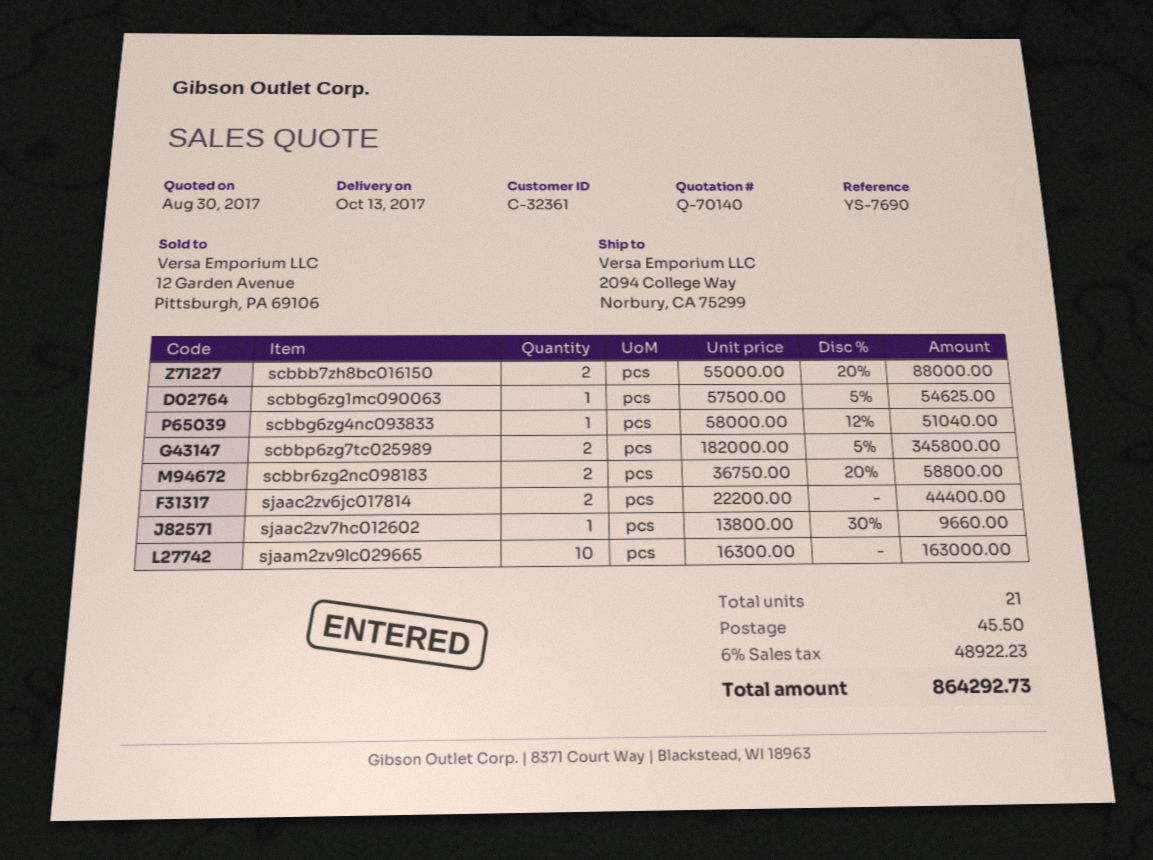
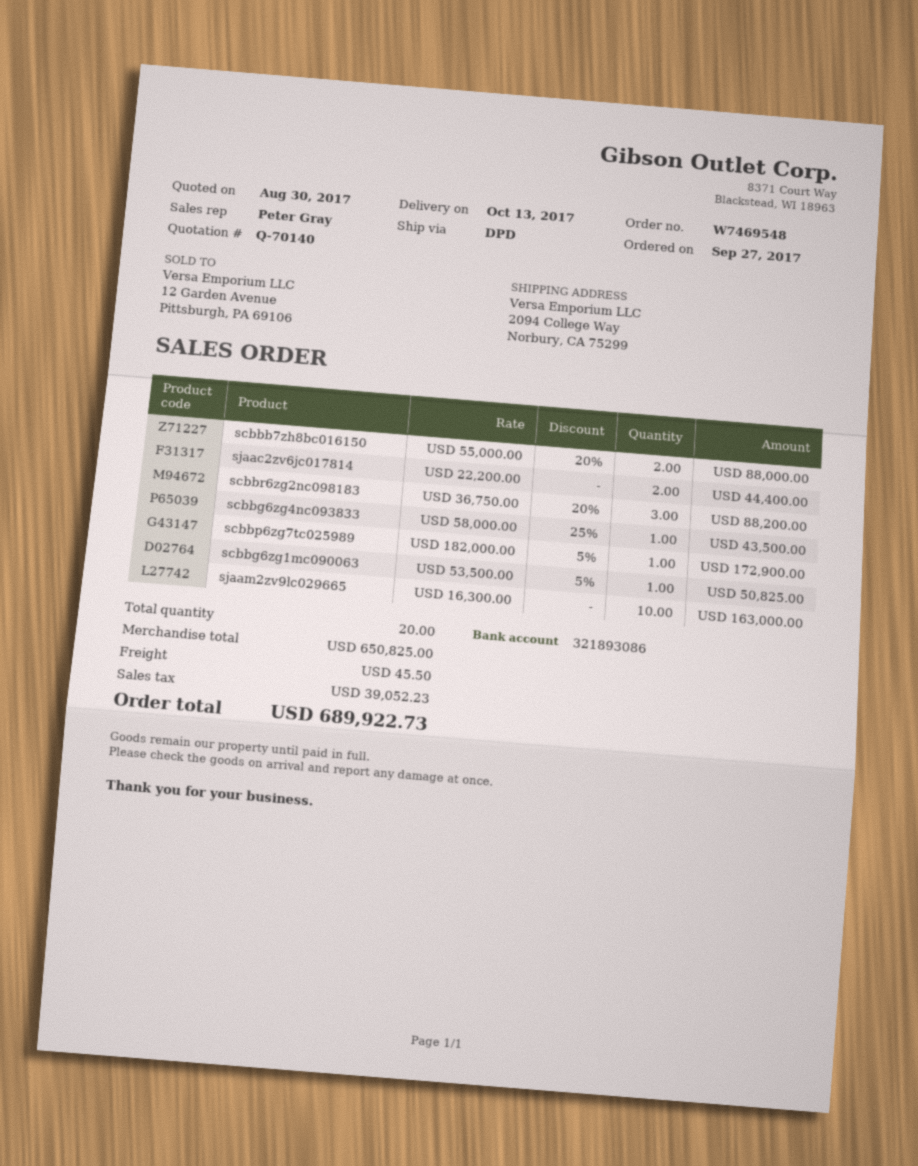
scbbg6zg1mc090063: 1 x 57500.00 - 5% = 54625.00 -> 1 x 53500.00 - 5% = 50825.00
scbbg6zg4nc093833: 1 x 58000.00 - 12% = 51040.00 -> 1 x 58000.00 - 25% = 43500.00
scbbp6zg7tc025989: 2 x 182000.00 - 5% = 345800.00 -> 1 x 182000.00 - 5% = 172900.00
scbbr6zg2nc098183: 2 x 36750.00 - 20% = 58800.00 -> 3 x 36750.00 - 20% = 88200.00
sjaac2zv7hc012602: 1 x 13800.00 - 30% = 9660.00 -> none
total quantity: 21 -> 20
tax: 48922.23 -> 39052.23
total: 864292.73 -> 689922.73

